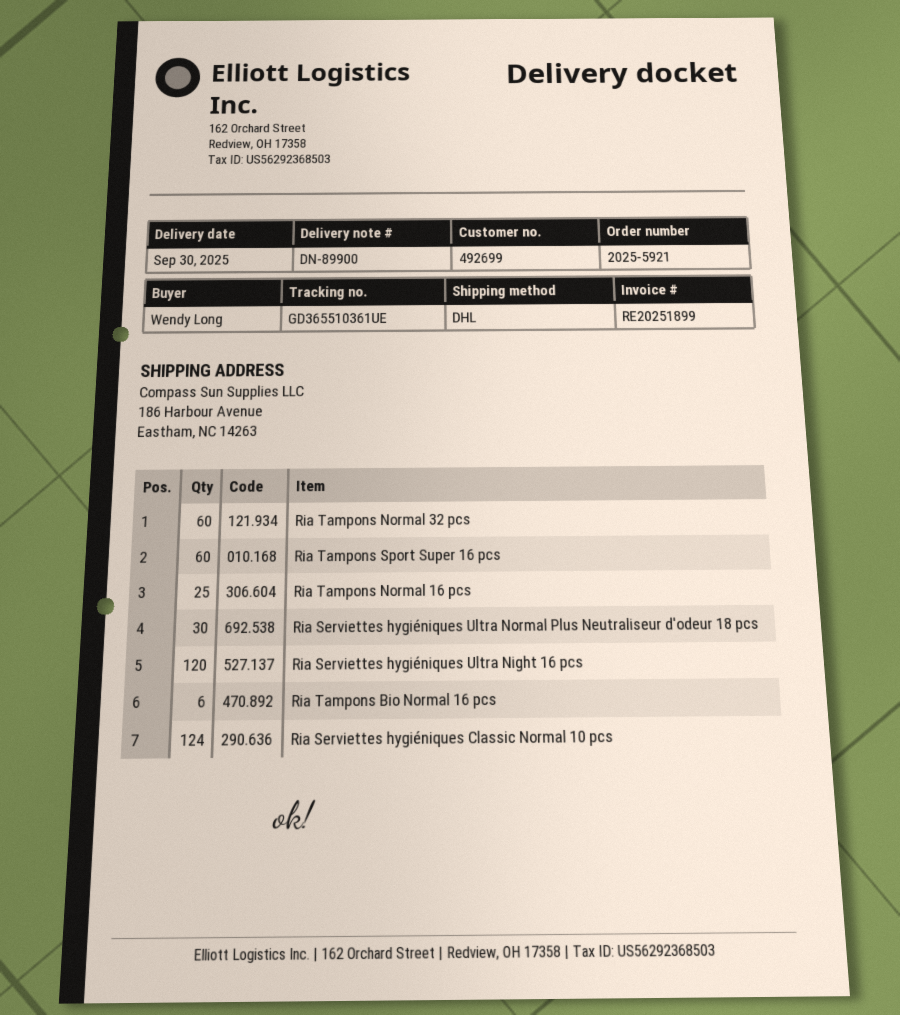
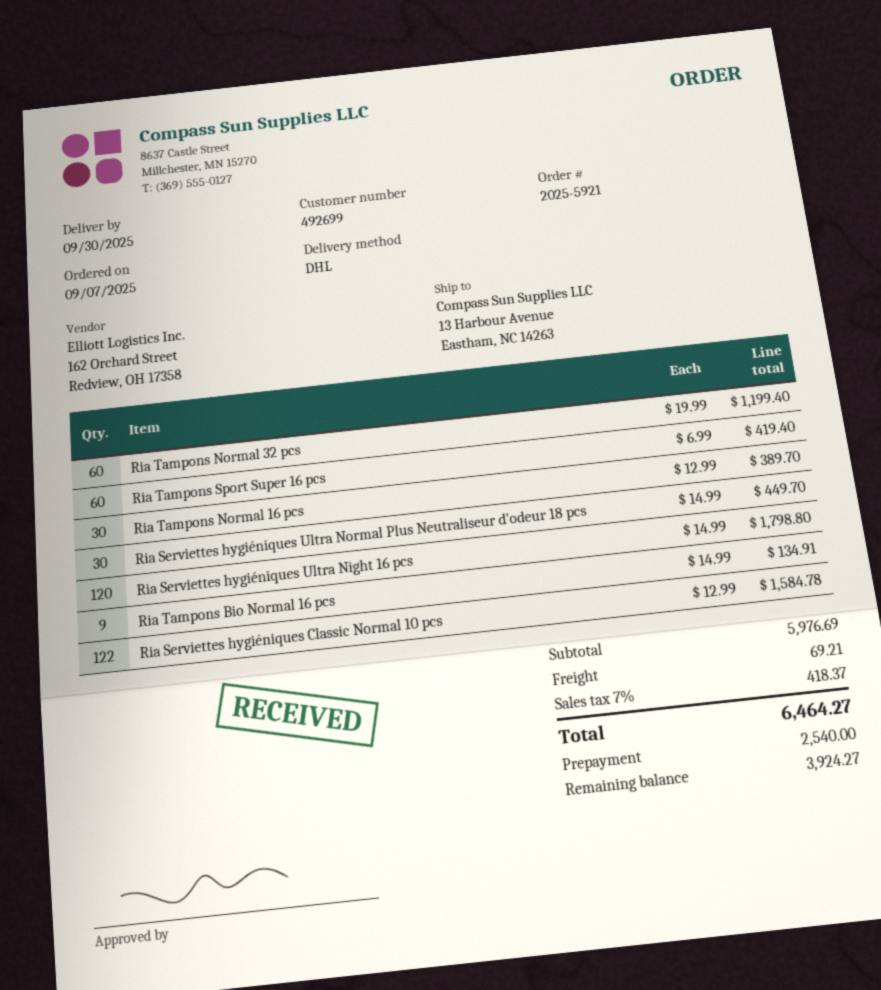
ship to: 186 Harbour Avenue, Eastham, NC 14263 -> 13 Harbour Avenue, Eastham, NC 14263
Ria Tampons Normal 16 pcs: 25 -> 30
Ria Tampons Bio Normal 16 pcs: 6 -> 9
Ria Serviettes hygiéniques Classic Normal 10 pcs: 124 -> 122

